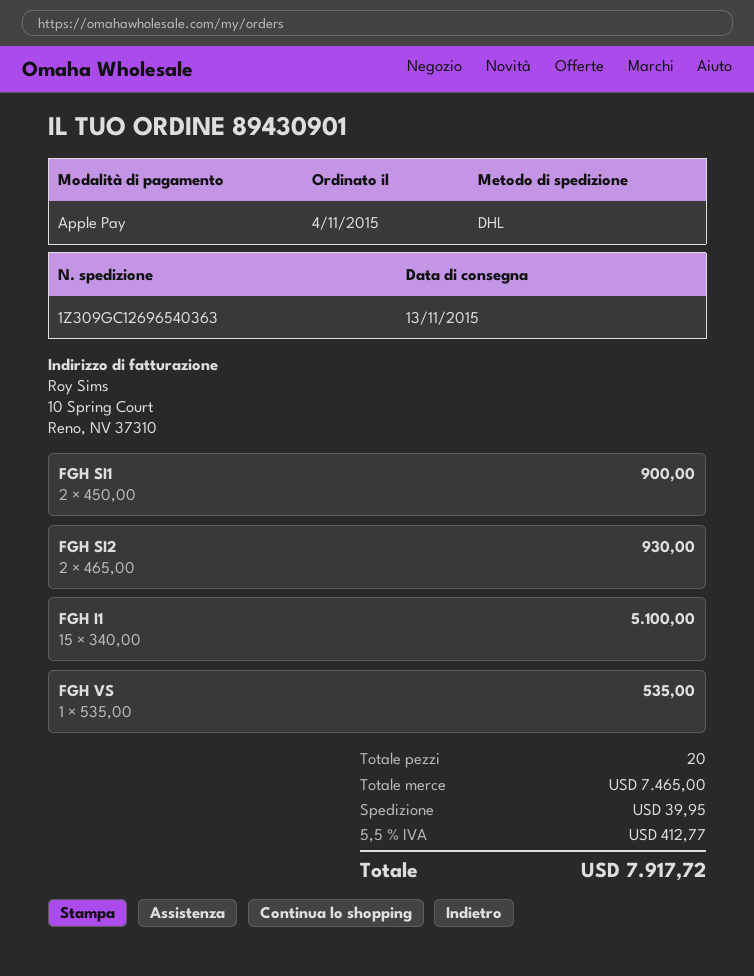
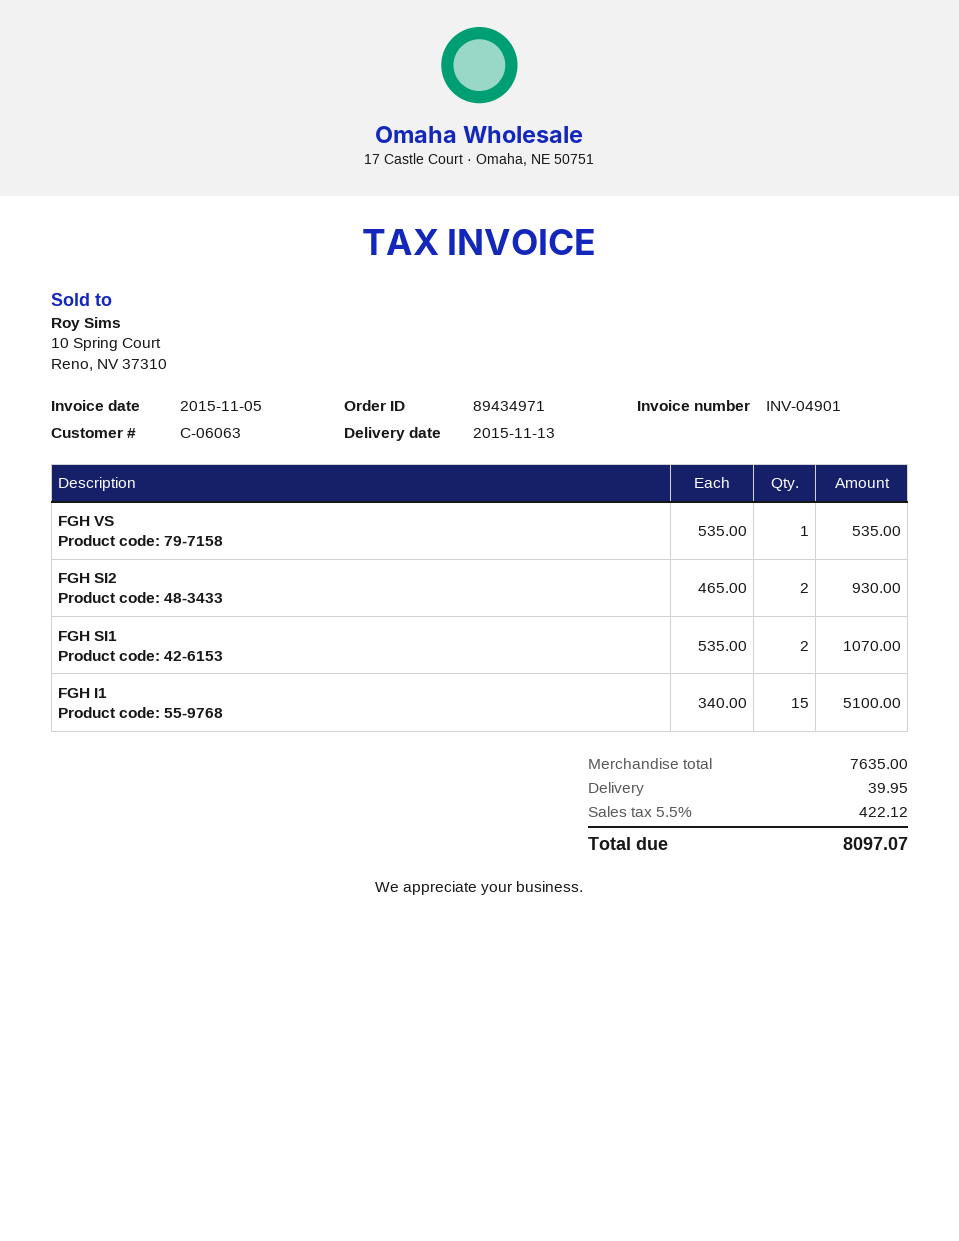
order number: 89430901 -> 89434971
FGH SI1: 2 x 450.00 = 900.00 -> 2 x 535.00 = 1070.00
subtotal: 7465.00 -> 7635.00
tax: 5.5% = 412.77 -> 5.5% = 422.12
total: 7917.72 -> 8097.07

